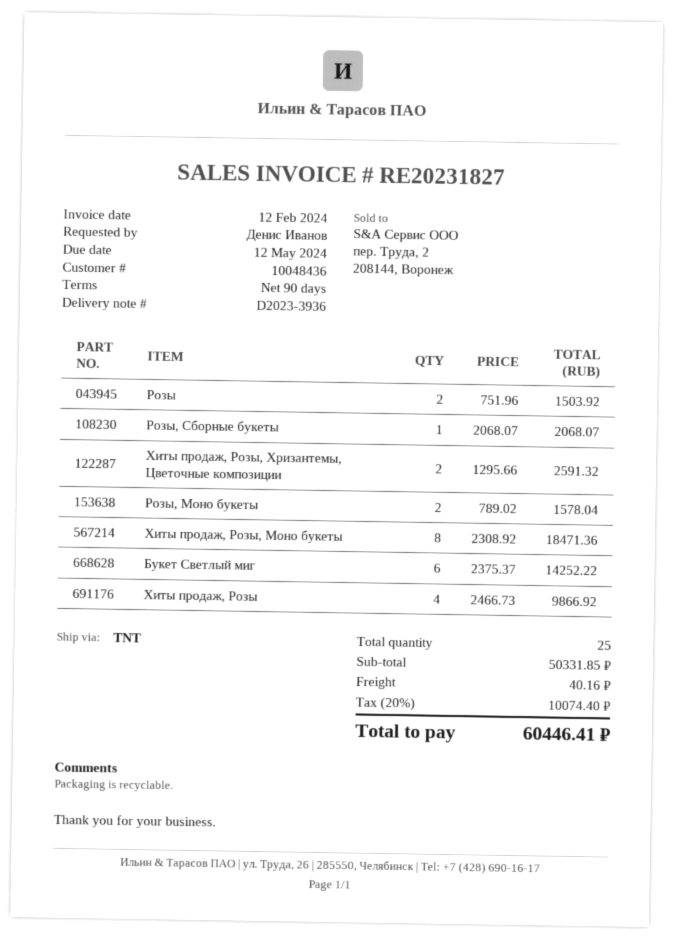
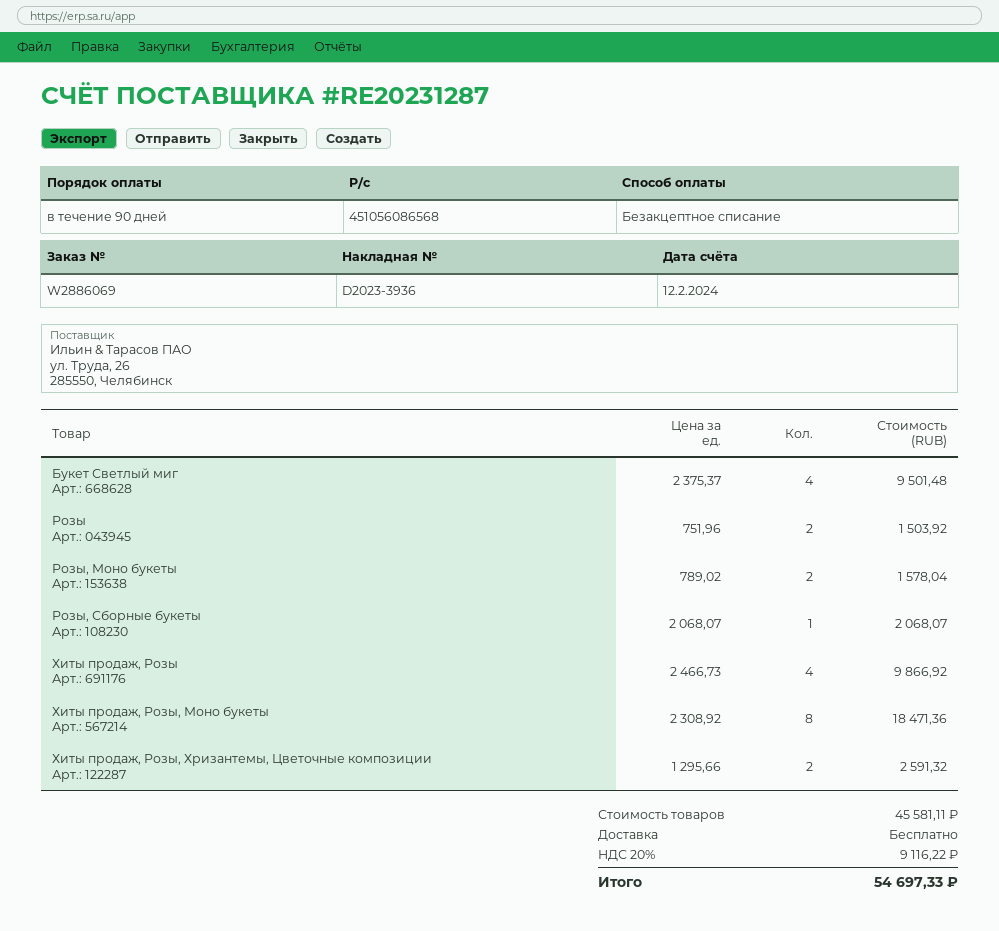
invoice number: RE20231827 -> RE20231287
Букет Светлый миг: 6 x 2375.37 = 14252.22 -> 4 x 2375.37 = 9501.48
subtotal: 50331.85 -> 45581.11
shipping: 40.16 -> 0.00
tax: 20% = 10074.40 -> 20% = 9116.22
total: 60446.41 -> 54697.33

